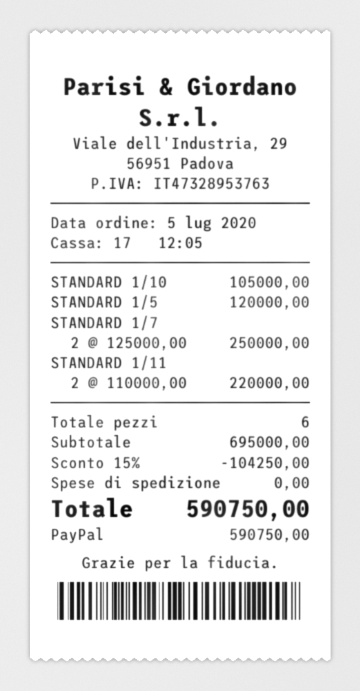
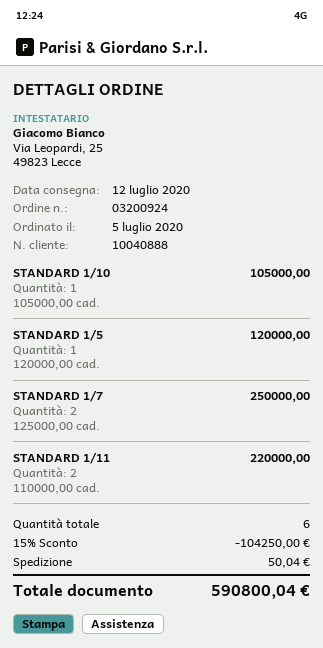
shipping: 0.00 -> 50.04
total: 590750.00 -> 590800.04

